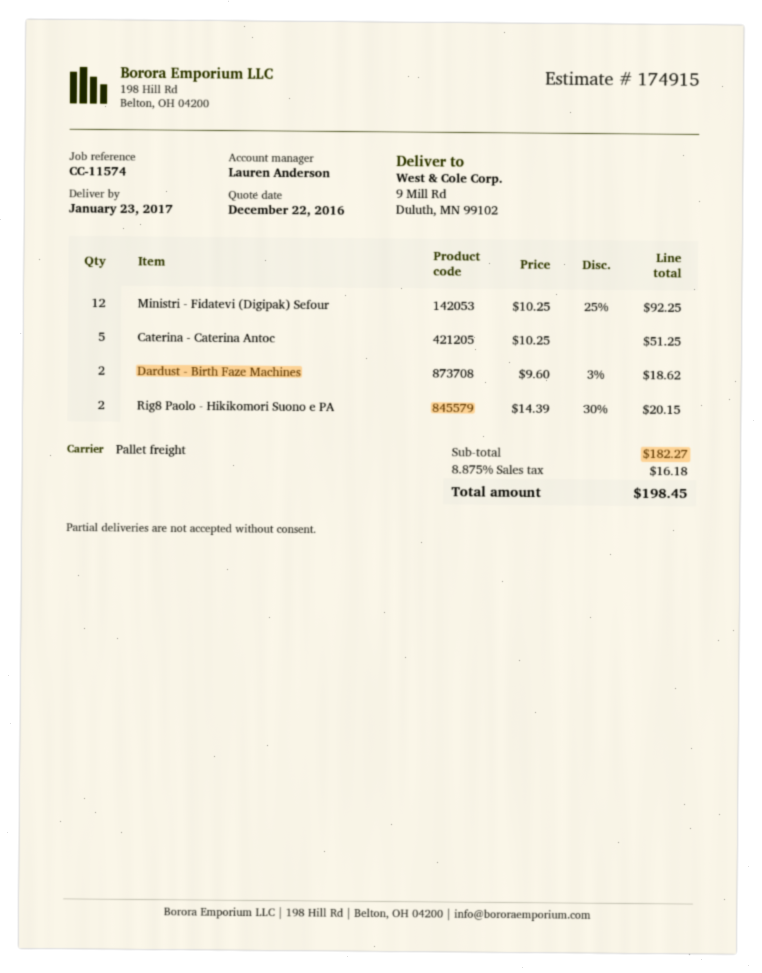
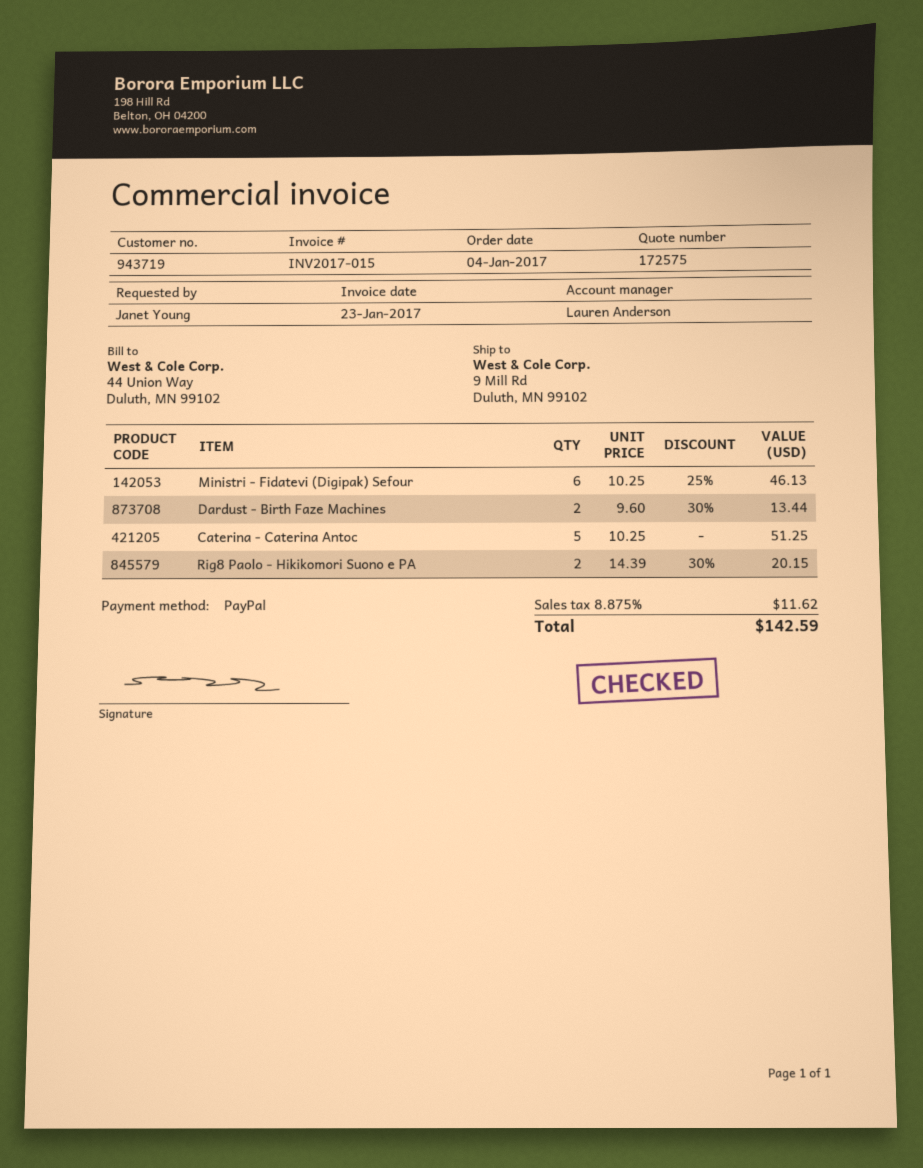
quote number: 174915 -> 172575
Ministri - Fidatevi (Digipak) Sefour: 12 x 10.25 - 25% = 92.25 -> 6 x 10.25 - 25% = 46.13
Dardust - Birth Faze Machines: 2 x 9.60 - 3% = 18.62 -> 2 x 9.60 - 30% = 13.44
tax: 8.875% = 16.18 -> 8.875% = 11.62
total: 198.45 -> 142.59

